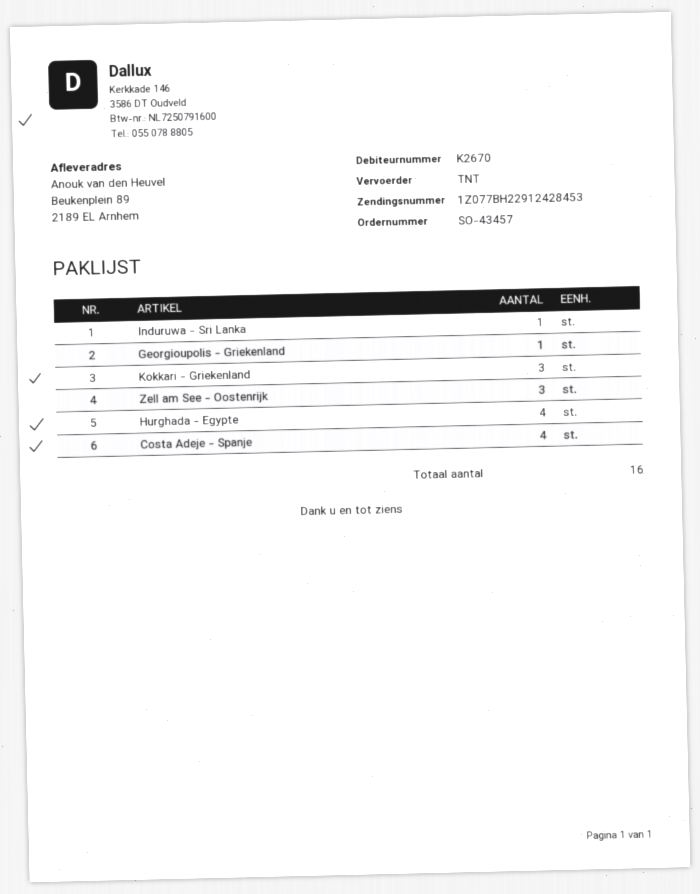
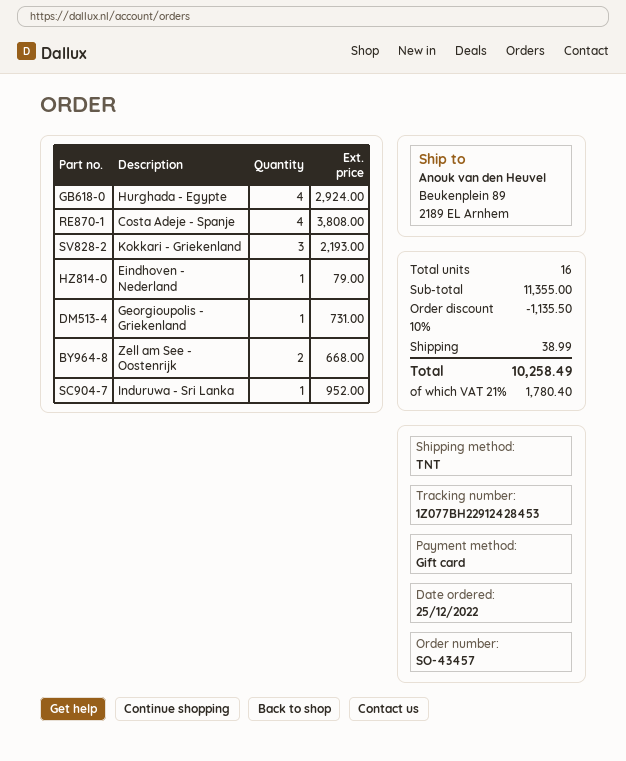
Zell am See - Oostenrijk: 3 -> 2
Eindhoven - Nederland: none -> 1

